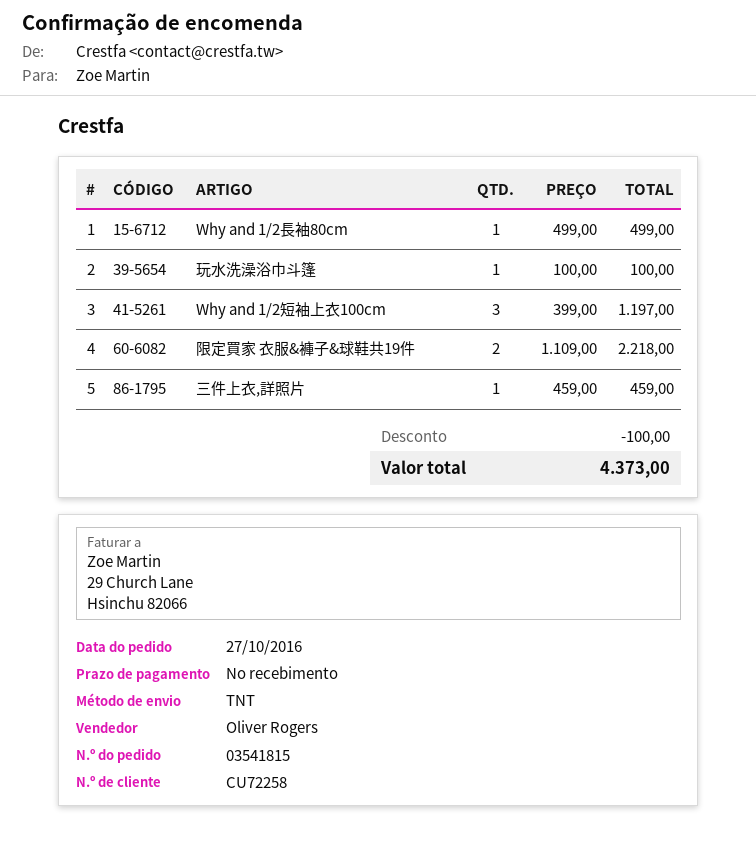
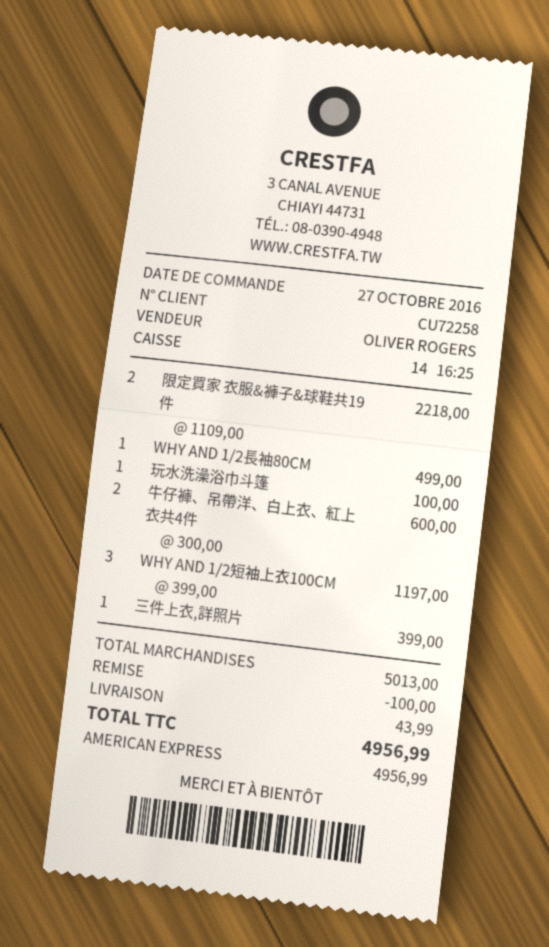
三件上衣,詳照片: 1 x 459.00 = 459.00 -> 1 x 399.00 = 399.00
牛仔褲、吊帶洋、白上衣、紅上衣共4件: none -> 2 x 300.00 = 600.00
shipping: none -> 43.99
total: 4373.00 -> 4956.99

